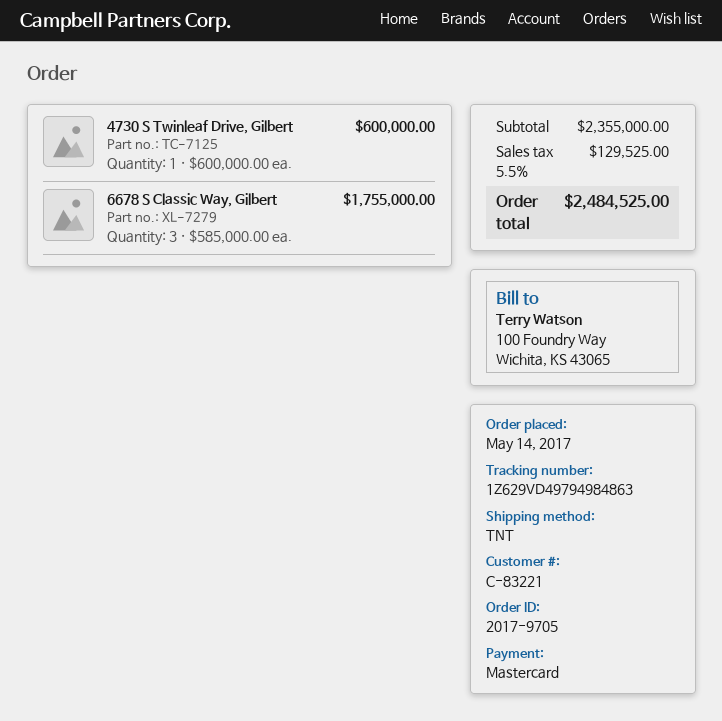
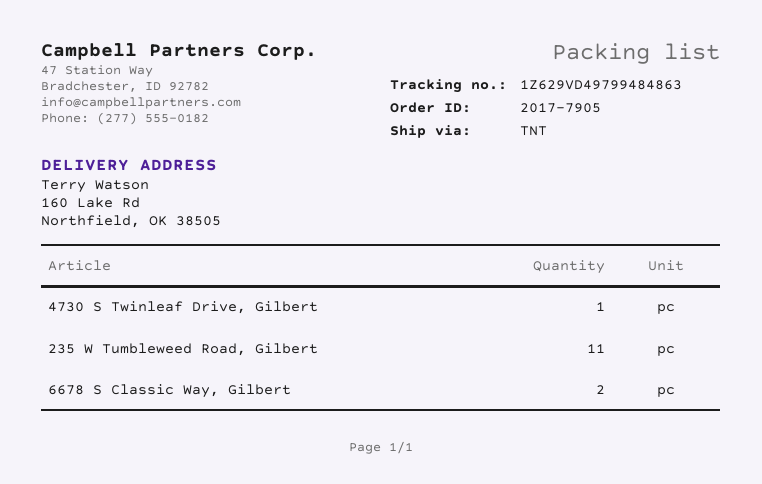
order number: 2017-9705 -> 2017-7905
tracking number: 1Z629VD49794984863 -> 1Z629VD49799484863
6678 S Classic Way, Gilbert: 3 -> 2
235 W Tumbleweed Road, Gilbert: none -> 11

